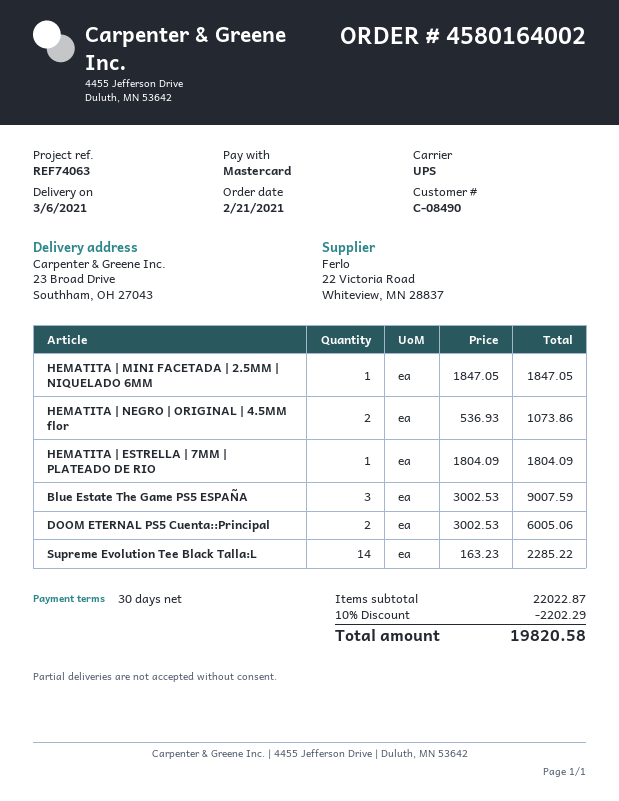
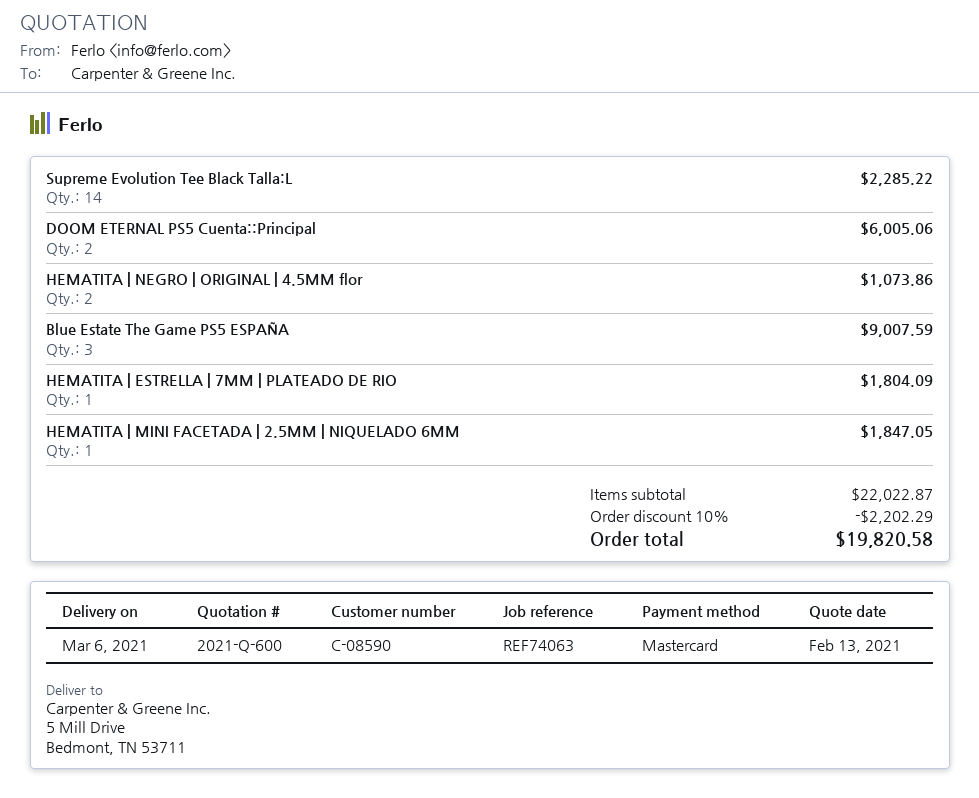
customer number: C-08490 -> C-08590
ship to: 23 Broad Drive, Southham, OH 27043 -> 5 Mill Drive, Bedmont, TN 53711

